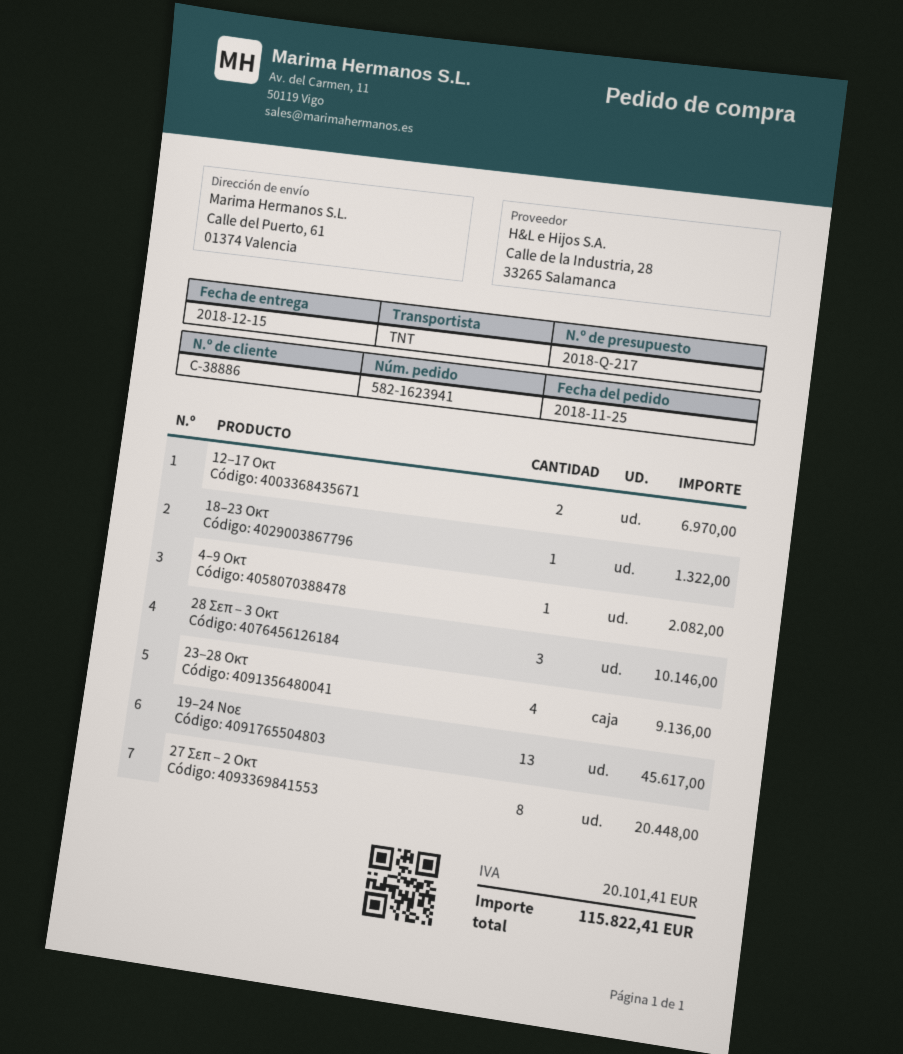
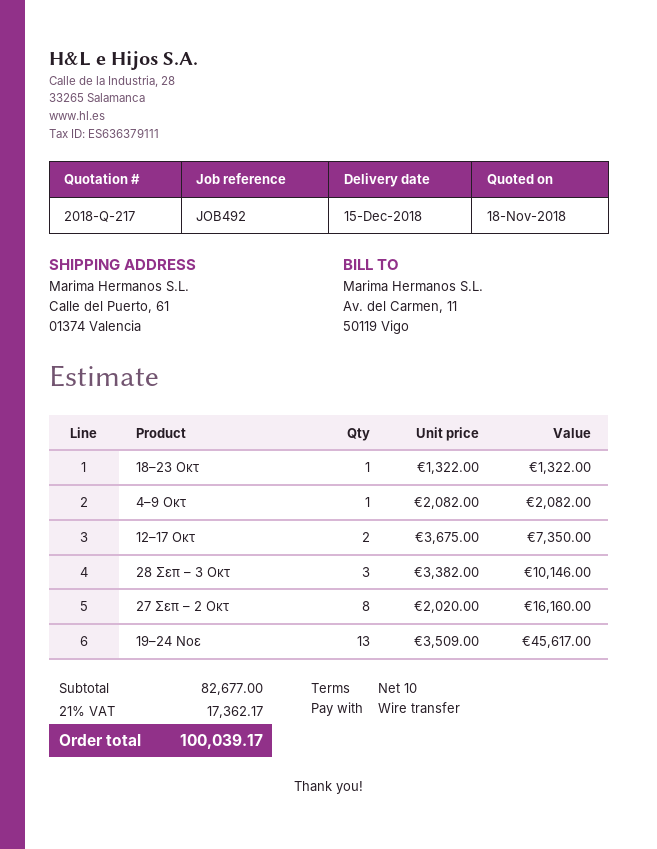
12–17 Οκτ: 2 for 6970.00 -> 2 for 7350.00
23–28 Οκτ: 4 for 9136.00 -> none
27 Σεπ – 2 Οκτ: 8 for 20448.00 -> 8 for 16160.00
tax: 20101.41 -> 17362.17
total: 115822.41 -> 100039.17

